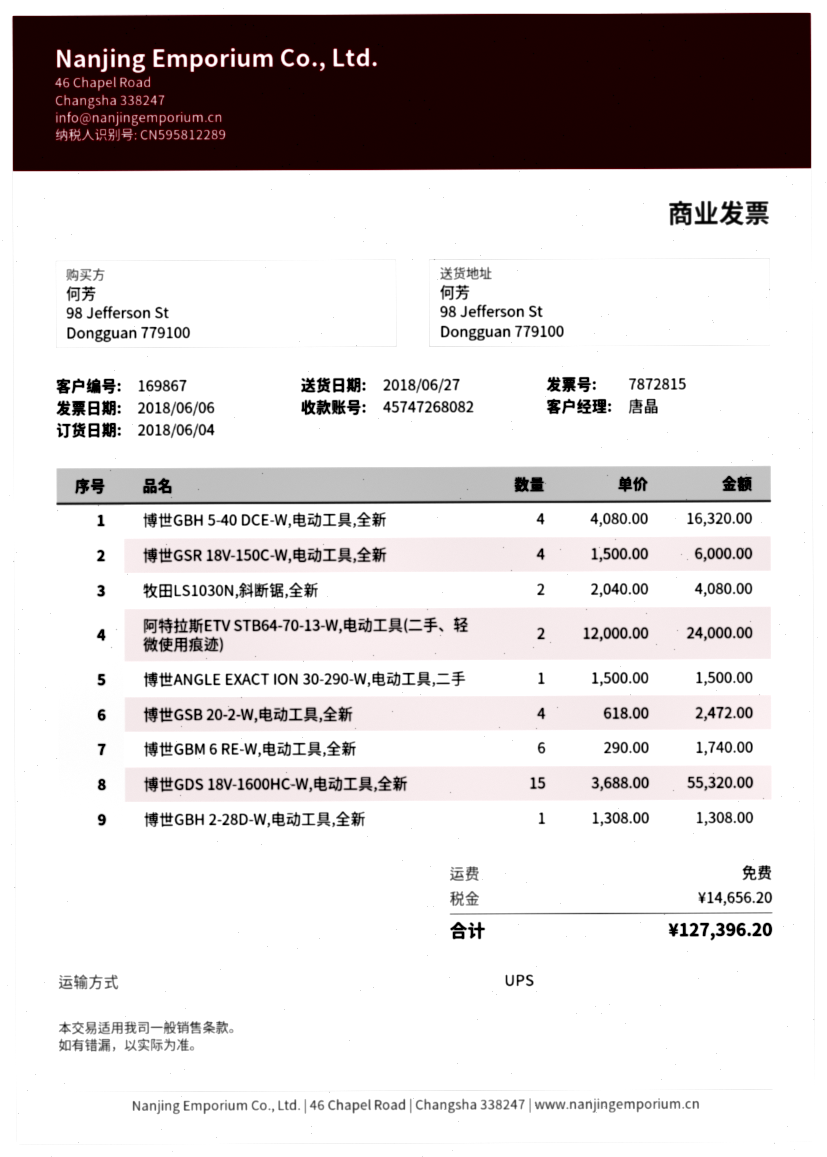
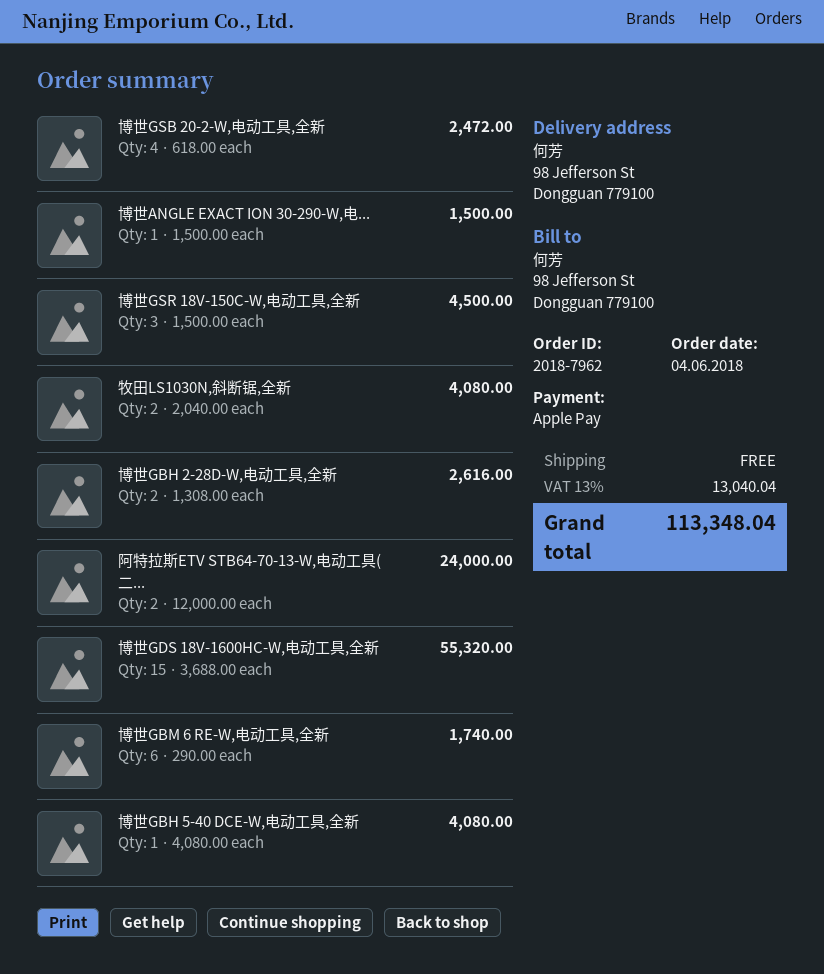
博世GBH 5-40 DCE-W,电动工具,全新: 4 x 4080.00 = 16320.00 -> 1 x 4080.00 = 4080.00
博世GSR 18V-150C-W,电动工具,全新: 4 x 1500.00 = 6000.00 -> 3 x 1500.00 = 4500.00
博世GBH 2-28D-W,电动工具,全新: 1 x 1308.00 = 1308.00 -> 2 x 1308.00 = 2616.00
tax: 14656.20 -> 13040.04
total: 127396.20 -> 113348.04

